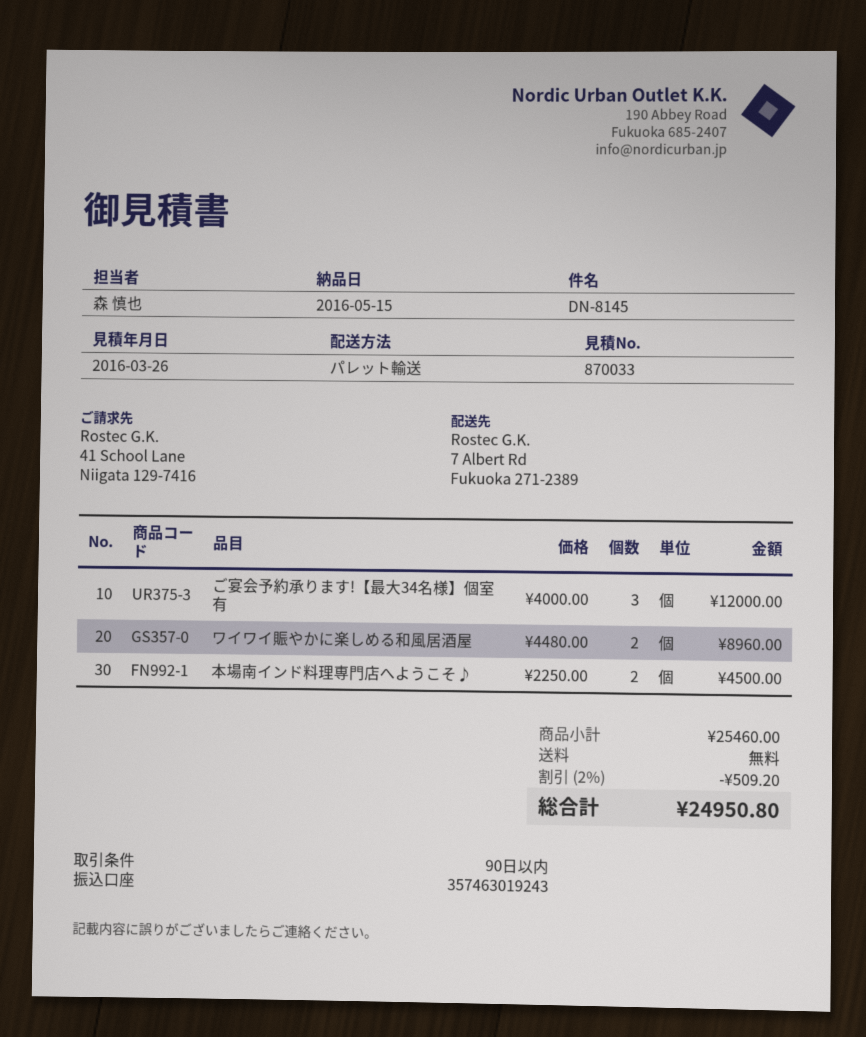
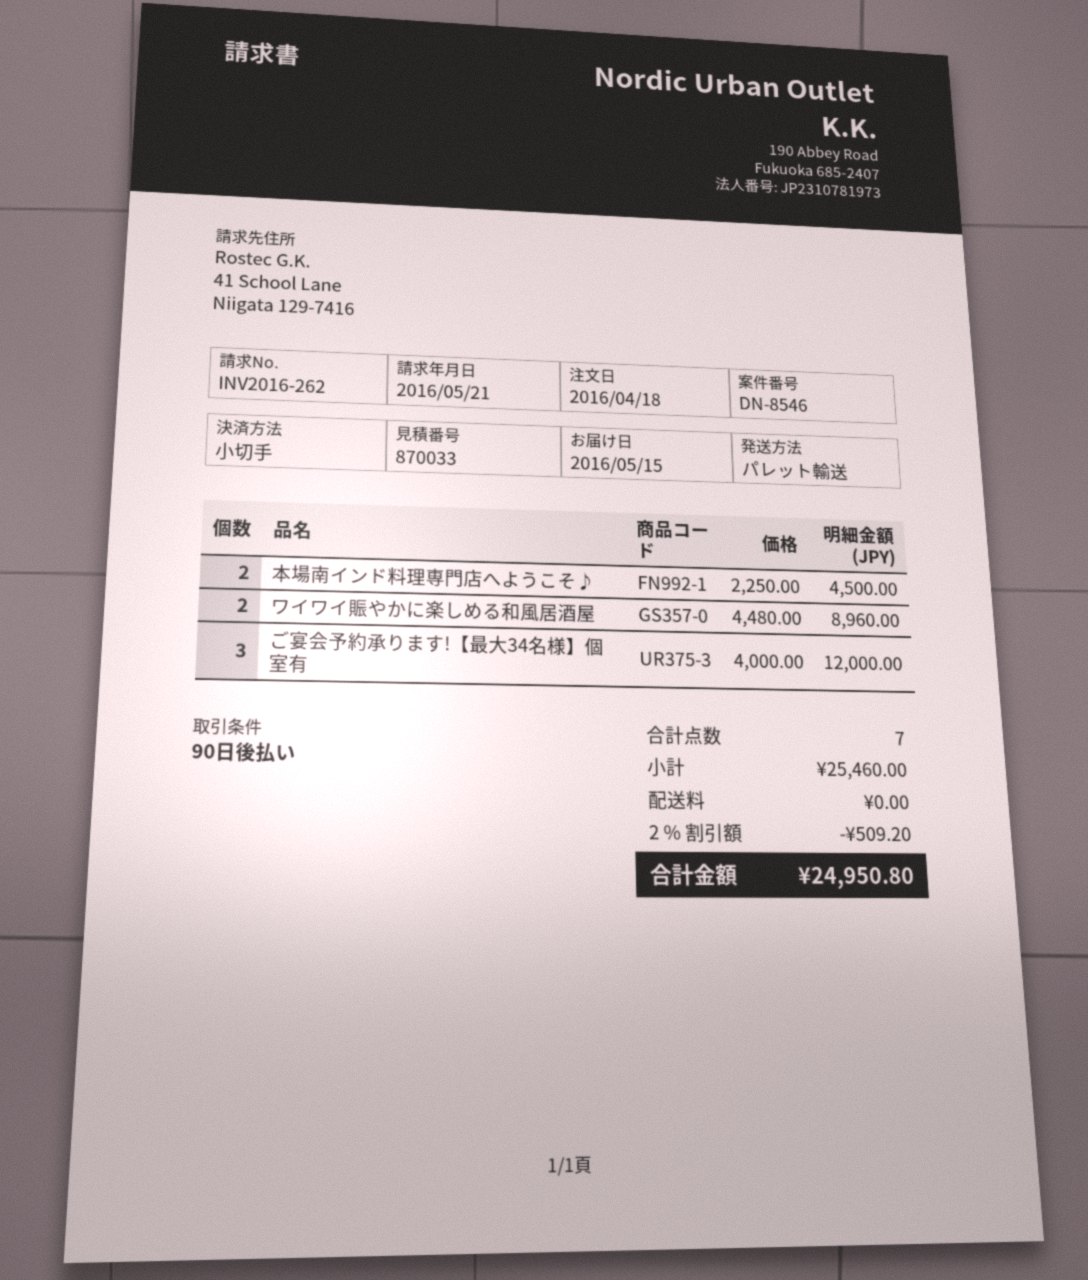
reference: DN-8145 -> DN-8546

